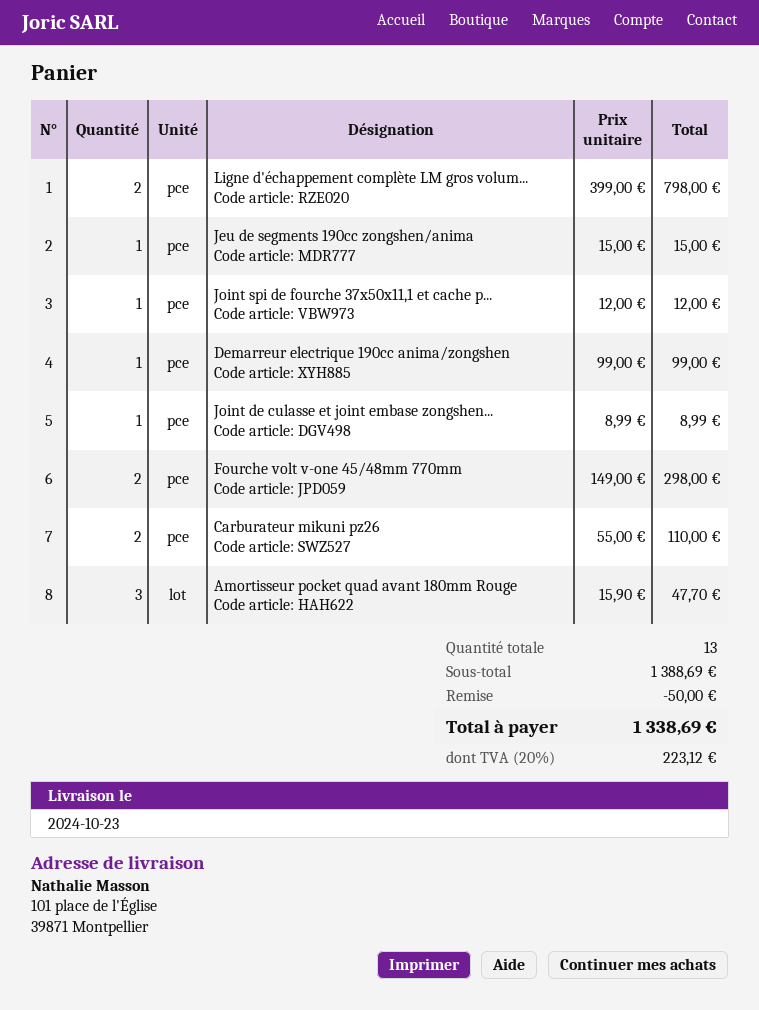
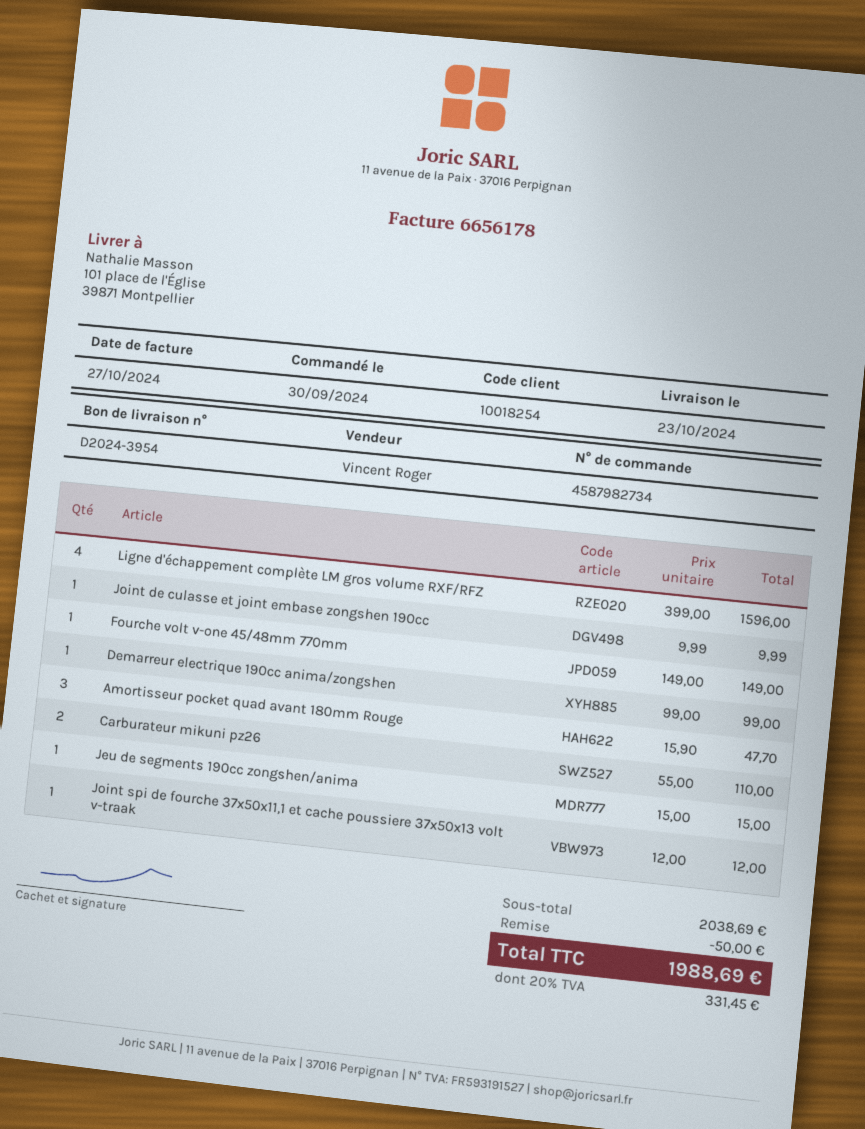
Ligne d'échappement complète LM gros volum...: 2 x 399.00 = 798.00 -> 4 x 399.00 = 1596.00
Joint de culasse et joint embase zongshen...: 1 x 8.99 = 8.99 -> 1 x 9.99 = 9.99
Fourche volt v-one 45/48mm 770mm: 2 x 149.00 = 298.00 -> 1 x 149.00 = 149.00
subtotal: 1388.69 -> 2038.69
tax: 20% = 223.12 -> 20% = 331.45
total: 1338.69 -> 1988.69

